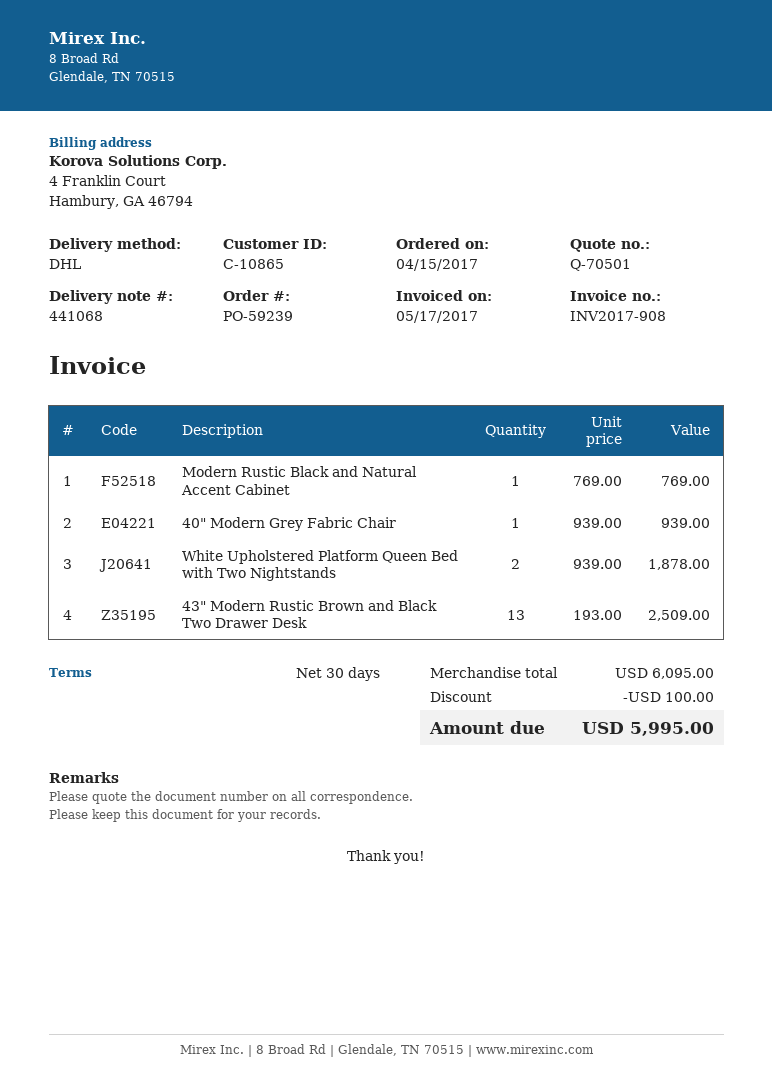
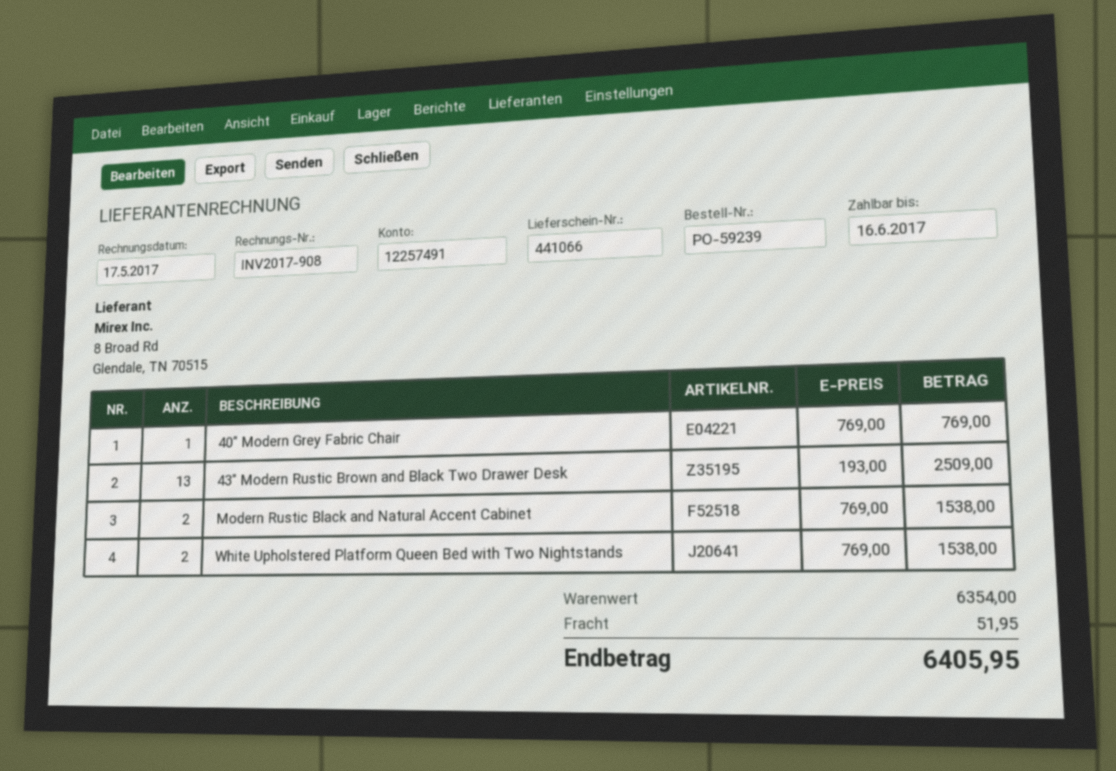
delivery note number: 441068 -> 441066
Modern Rustic Black and Natural Accent Cabinet: 1 x 769.00 = 769.00 -> 2 x 769.00 = 1538.00
40" Modern Grey Fabric Chair: 1 x 939.00 = 939.00 -> 1 x 769.00 = 769.00
White Upholstered Platform Queen Bed with Two Nightstands: 2 x 939.00 = 1878.00 -> 2 x 769.00 = 1538.00
subtotal: 6095.00 -> 6354.00
discount: 100.00 -> none
shipping: none -> 51.95
total: 5995.00 -> 6405.95

